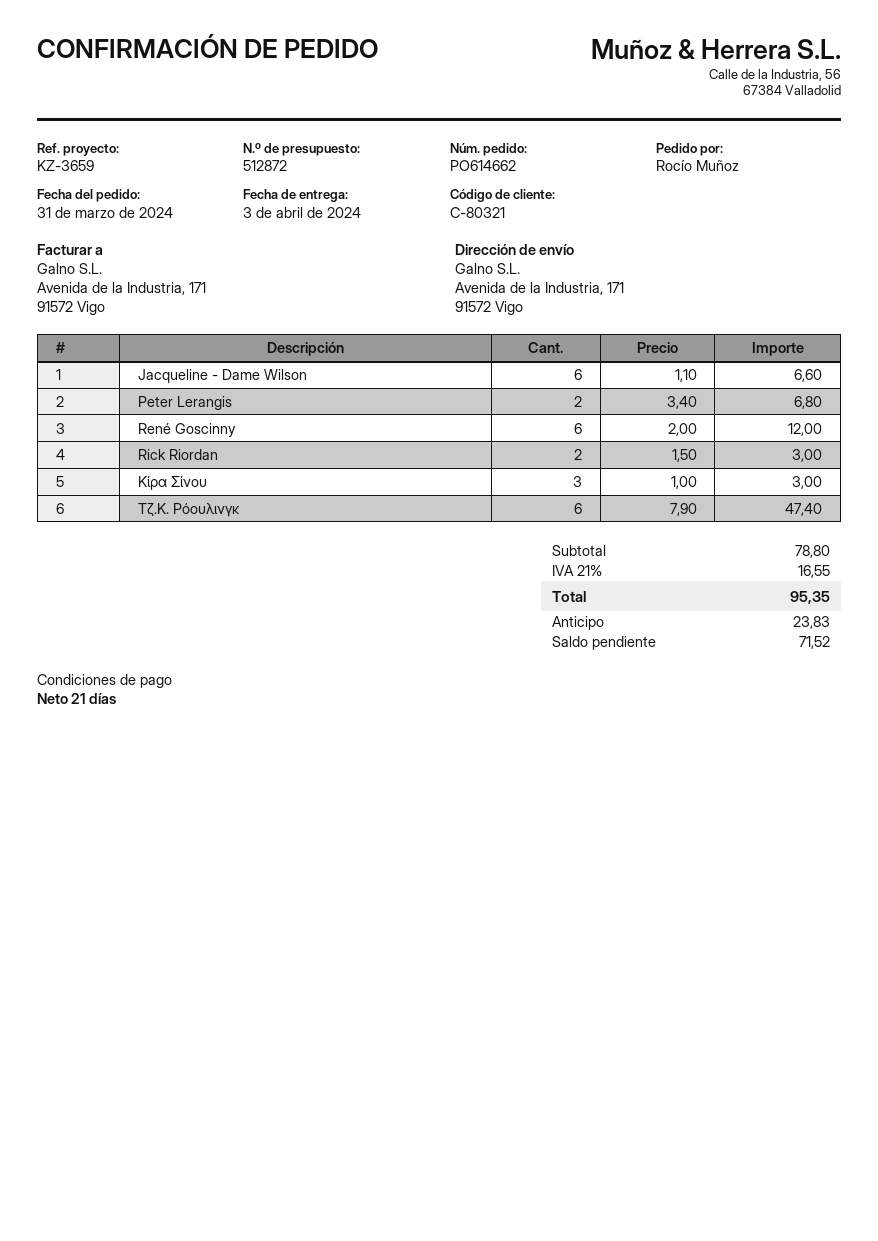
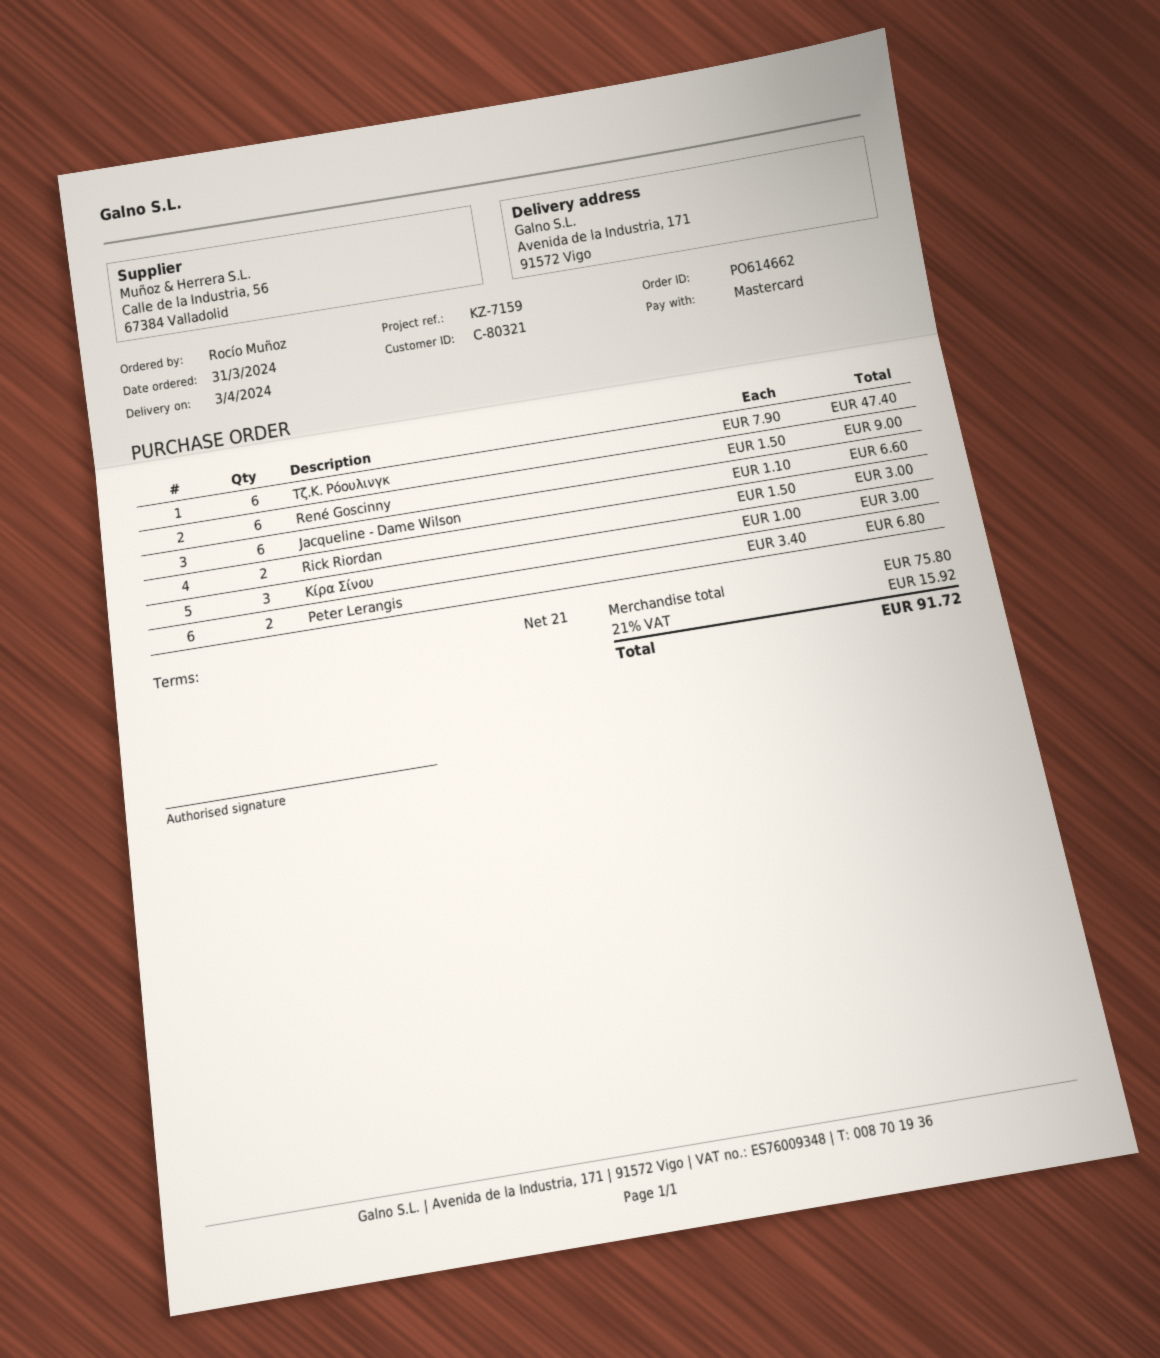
reference: KZ-3659 -> KZ-7159
René Goscinny: 6 x 2.00 = 12.00 -> 6 x 1.50 = 9.00
subtotal: 78.80 -> 75.80
tax: 21% = 16.55 -> 21% = 15.92
total: 95.35 -> 91.72

